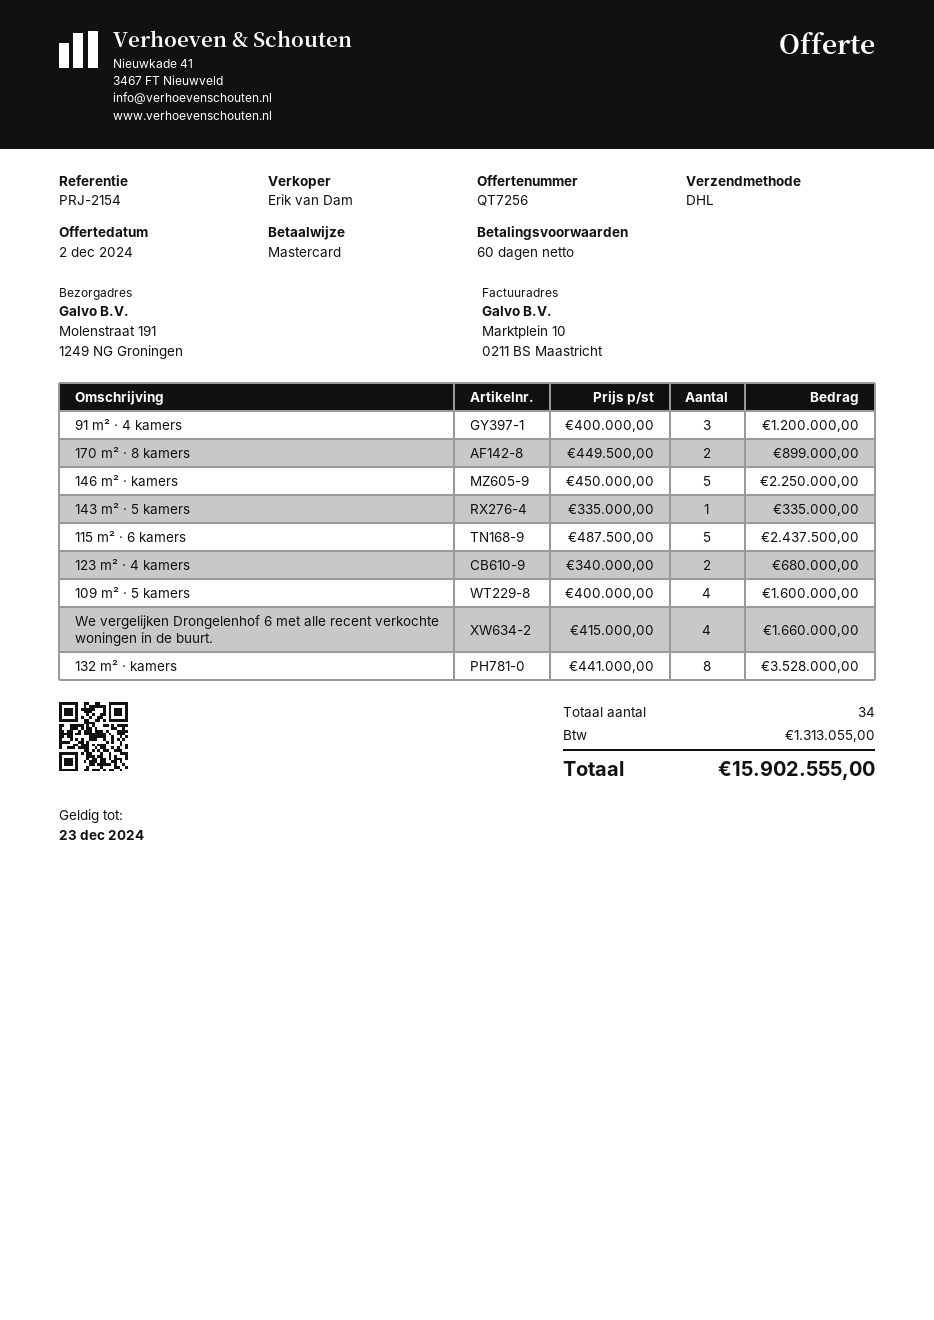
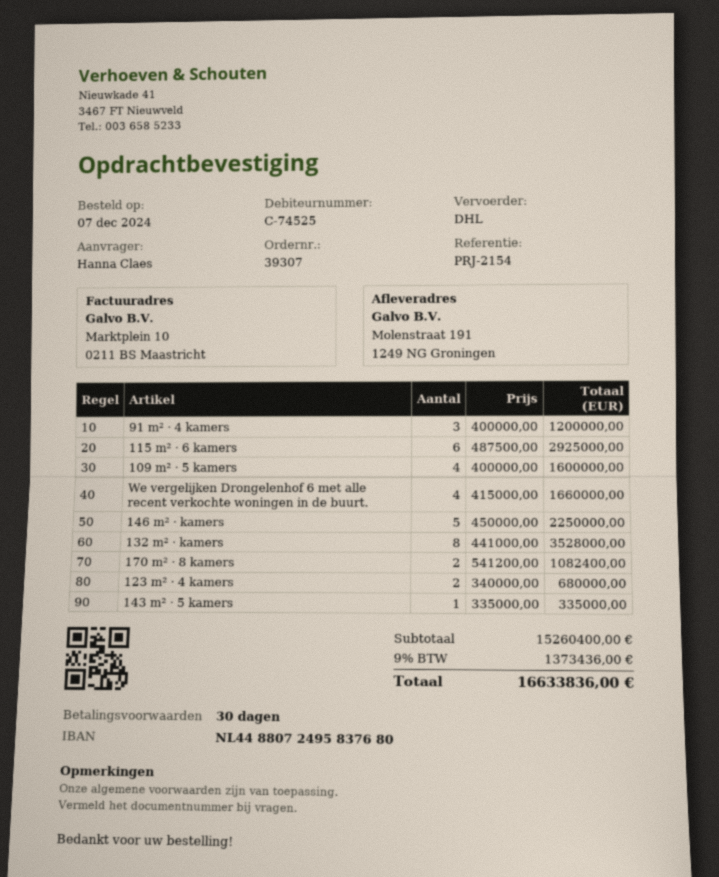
payment terms: 60 days -> 30 days
170 m² · 8 kamers: 2 x 449500.00 = 899000.00 -> 2 x 541200.00 = 1082400.00
115 m² · 6 kamers: 5 x 487500.00 = 2437500.00 -> 6 x 487500.00 = 2925000.00
tax: 1313055.00 -> 1373436.00
total: 15902555.00 -> 16633836.00

